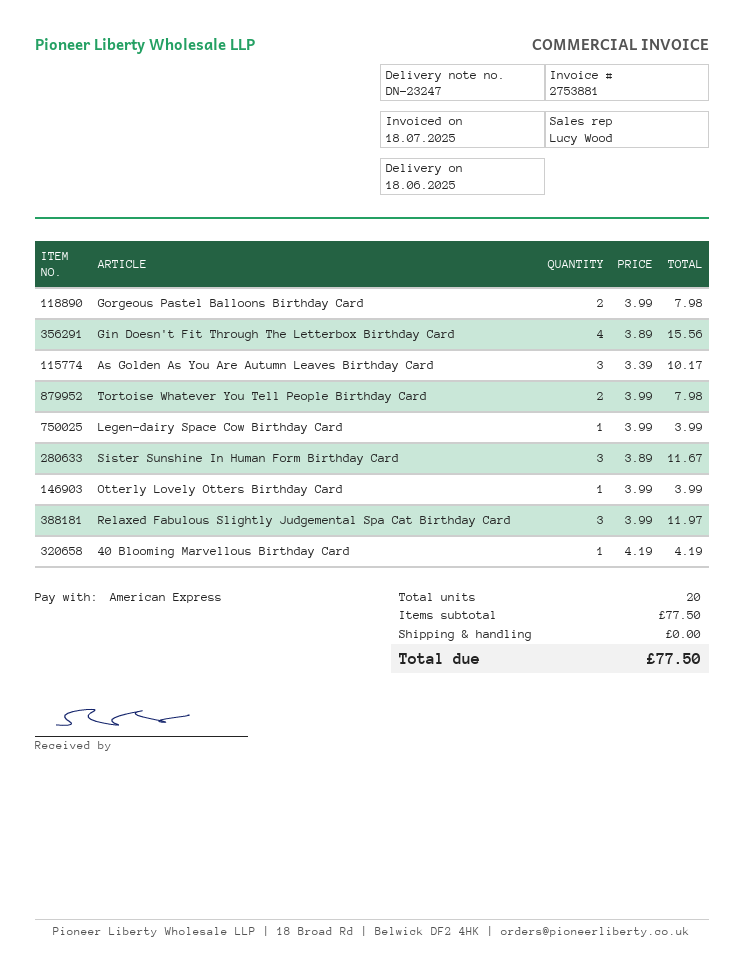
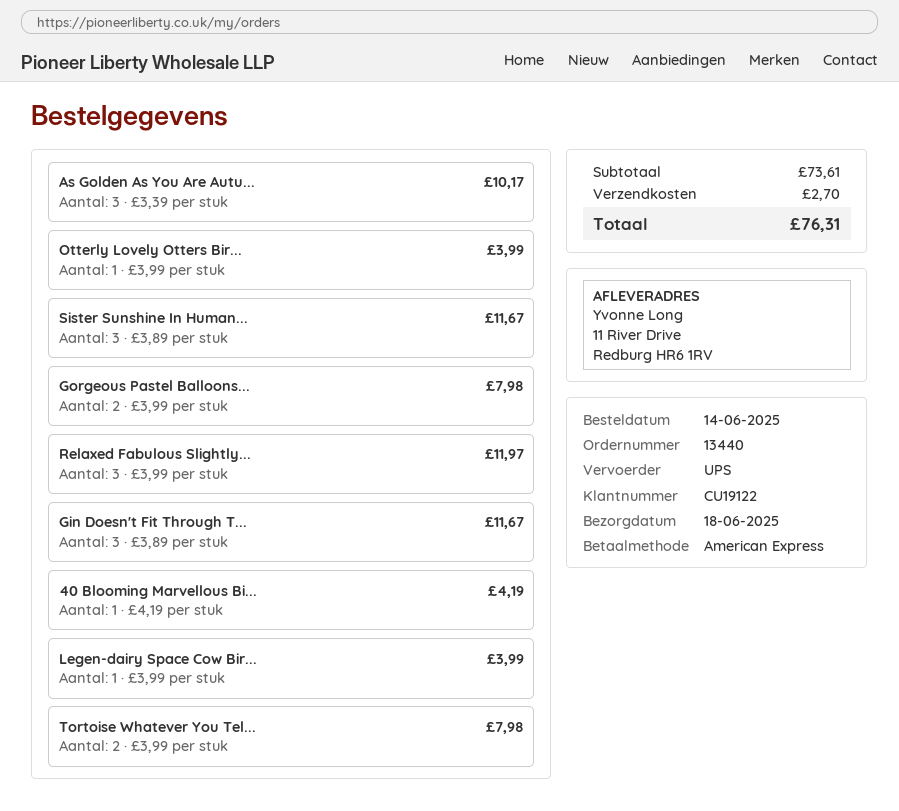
Gin Doesn't Fit Through The Letterbox Birthday Card: 4 x 3.89 = 15.56 -> 3 x 3.89 = 11.67
subtotal: 77.50 -> 73.61
shipping: 0.00 -> 2.70
total: 77.50 -> 76.31

